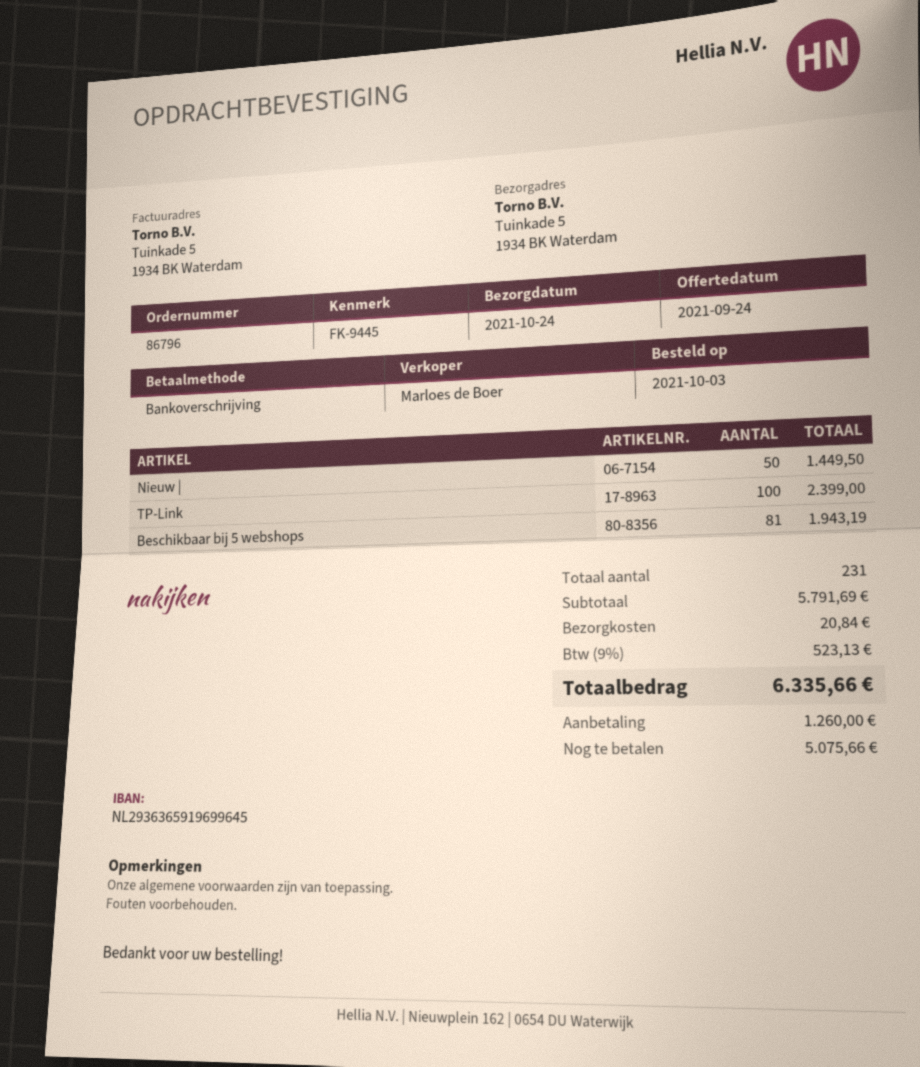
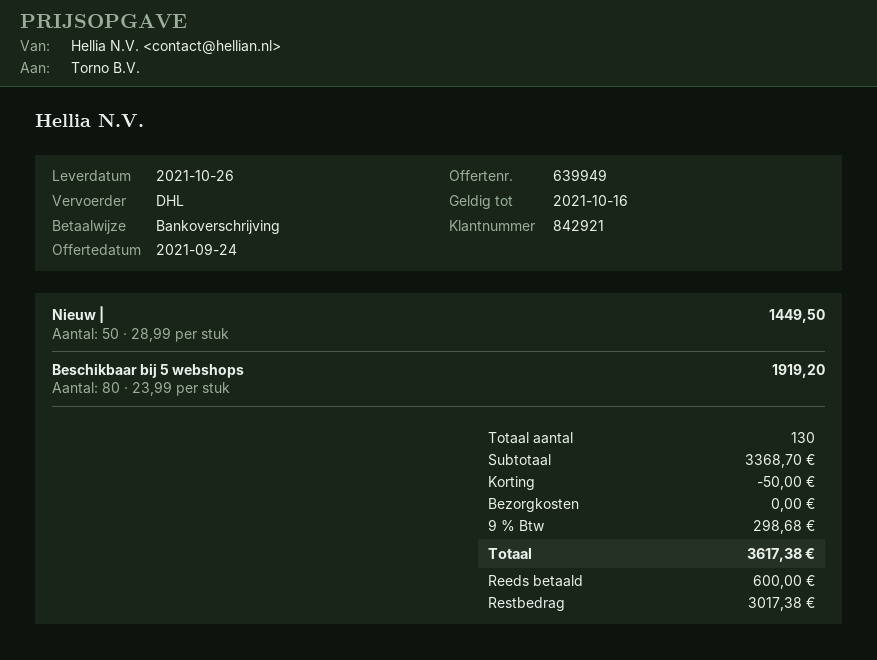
delivery date: 2021-10-24 -> 2021-10-26
TP-Link: 100 for 2399.00 -> none
Beschikbaar bij 5 webshops: 81 for 1943.19 -> 80 for 1919.20
total quantity: 231 -> 130
subtotal: 5791.69 -> 3368.70
discount: none -> 50.00
shipping: 20.84 -> 0.00
tax: 9% = 523.13 -> 9% = 298.68
total: 6335.66 -> 3617.38
deposit: 1260.00 -> 600.00
balance: 5075.66 -> 3017.38

